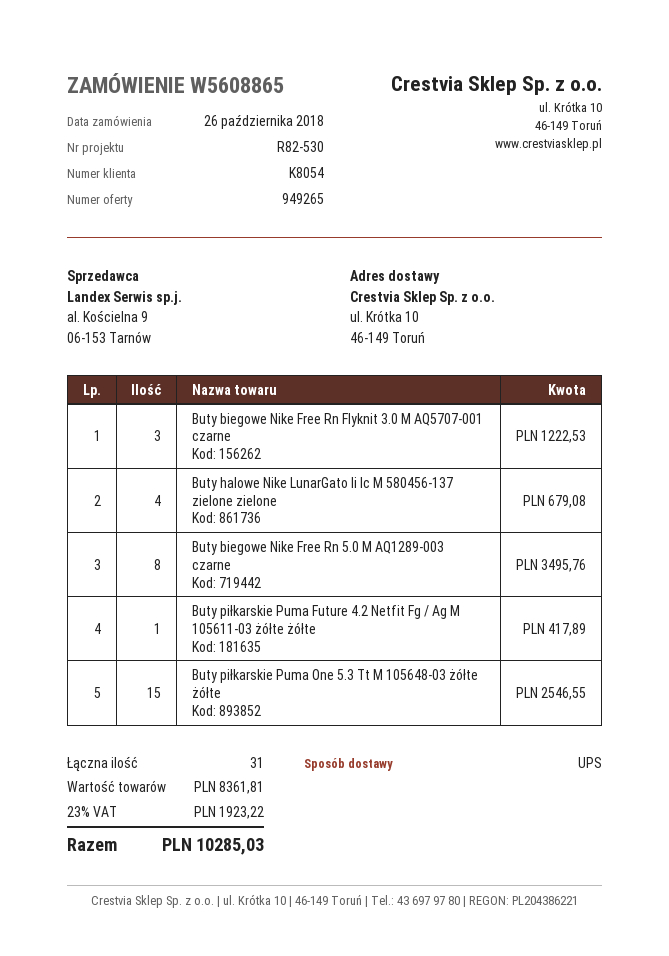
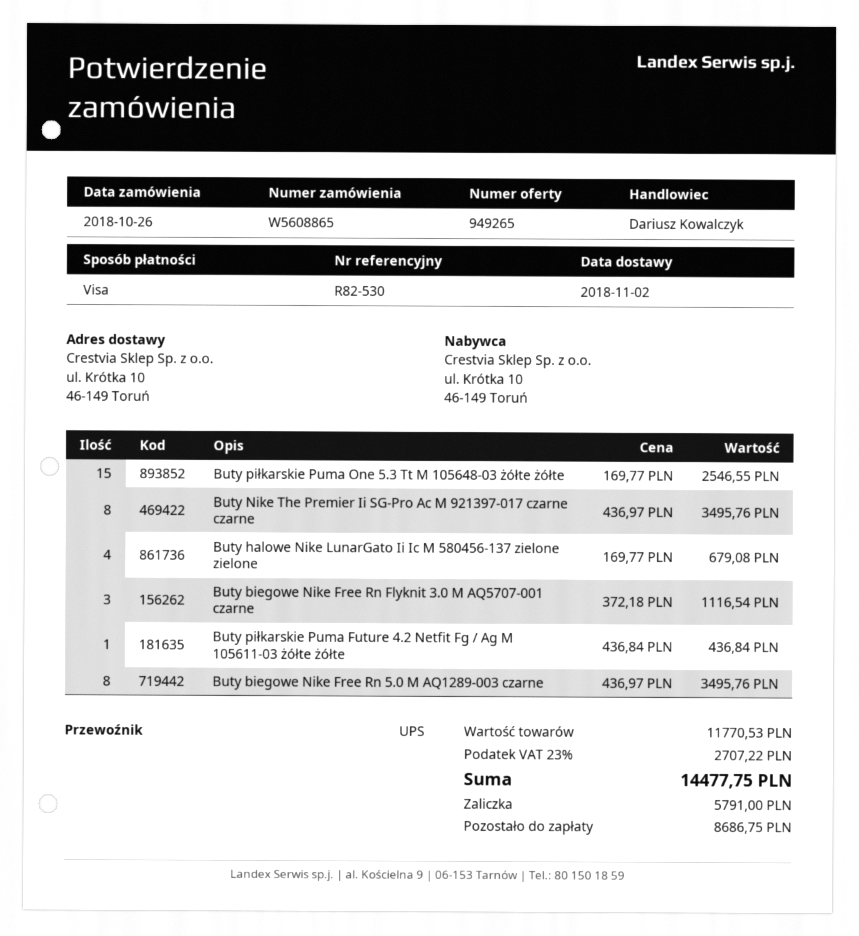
Buty biegowe Nike Free Rn Flyknit 3.0 M AQ5707-001 czarne: 3 for 1222.53 -> 3 for 1116.54
Buty piłkarskie Puma Future 4.2 Netfit Fg / Ag M 105611-03 żółte żółte: 1 for 417.89 -> 1 for 436.84
Buty Nike The Premier Ii SG-Pro Ac M 921397-017 czarne czarne: none -> 8 for 3495.76
subtotal: 8361.81 -> 11770.53
tax: 23% = 1923.22 -> 23% = 2707.22
total: 10285.03 -> 14477.75

